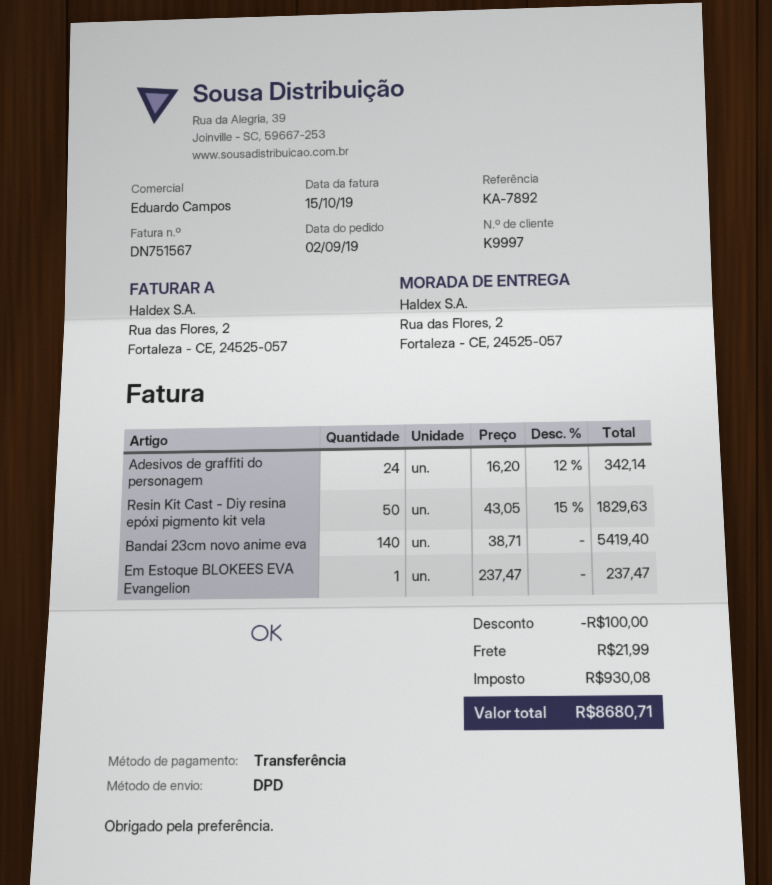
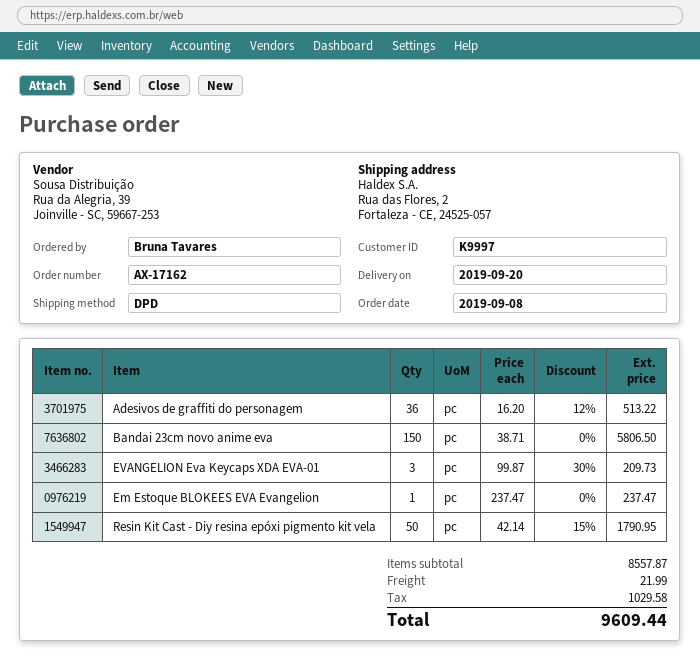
order date: 2019-09-02 -> 2019-09-08
Adesivos de graffiti do personagem: 24 x 16.20 - 12% = 342.14 -> 36 x 16.20 - 12% = 513.22
Resin Kit Cast - Diy resina epóxi pigmento kit vela: 50 x 43.05 - 15% = 1829.63 -> 50 x 42.14 - 15% = 1790.95
Bandai 23cm novo anime eva: 140 x 38.71 = 5419.40 -> 150 x 38.71 = 5806.50
EVANGELION Eva Keycaps XDA EVA-01: none -> 3 x 99.87 - 30% = 209.73
discount: 100.00 -> none
tax: 930.08 -> 1029.58
total: 8680.71 -> 9609.44

